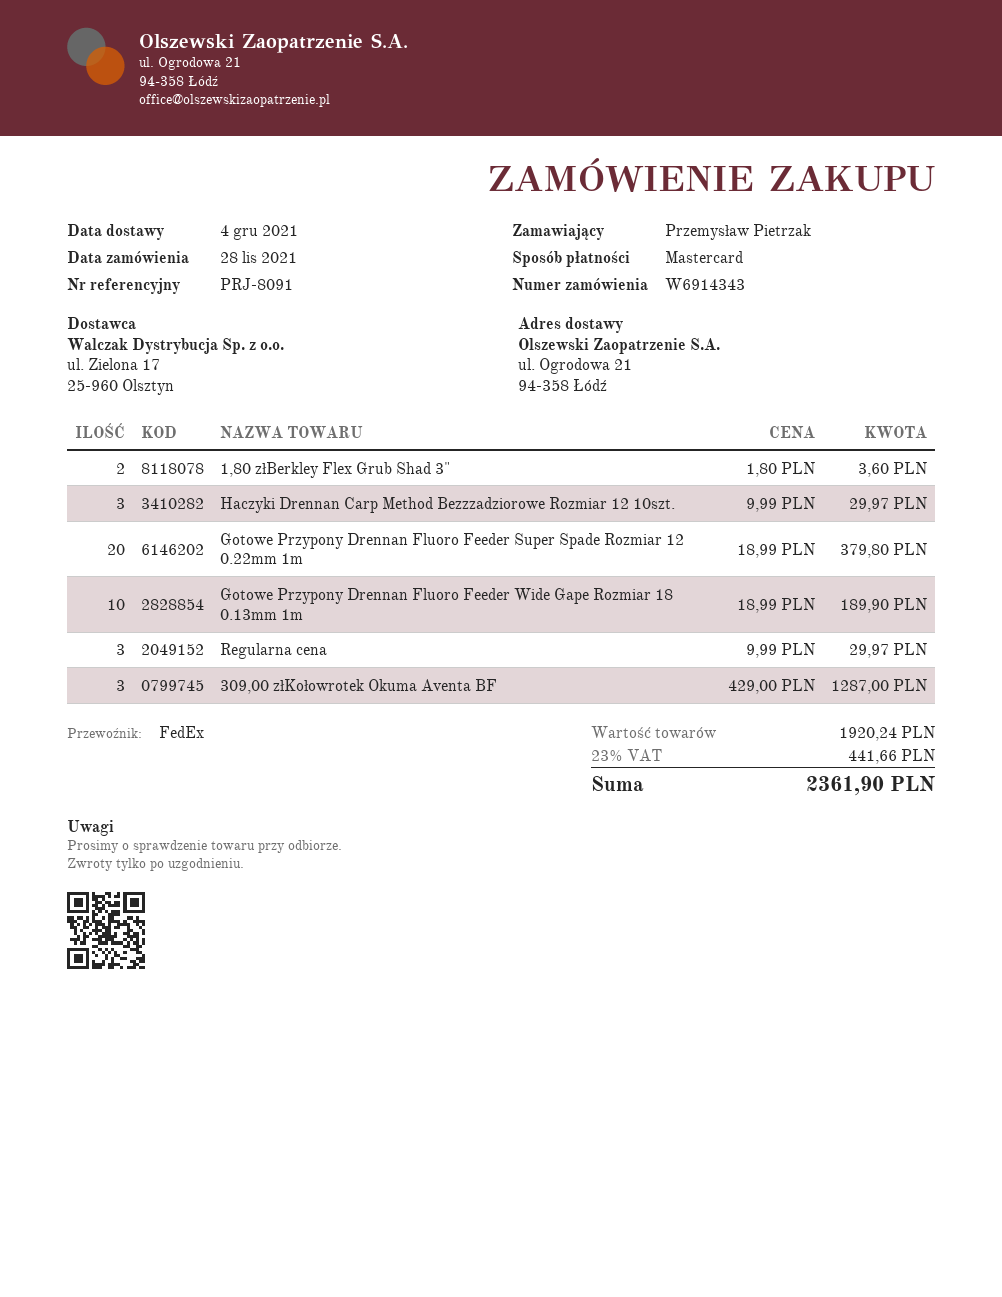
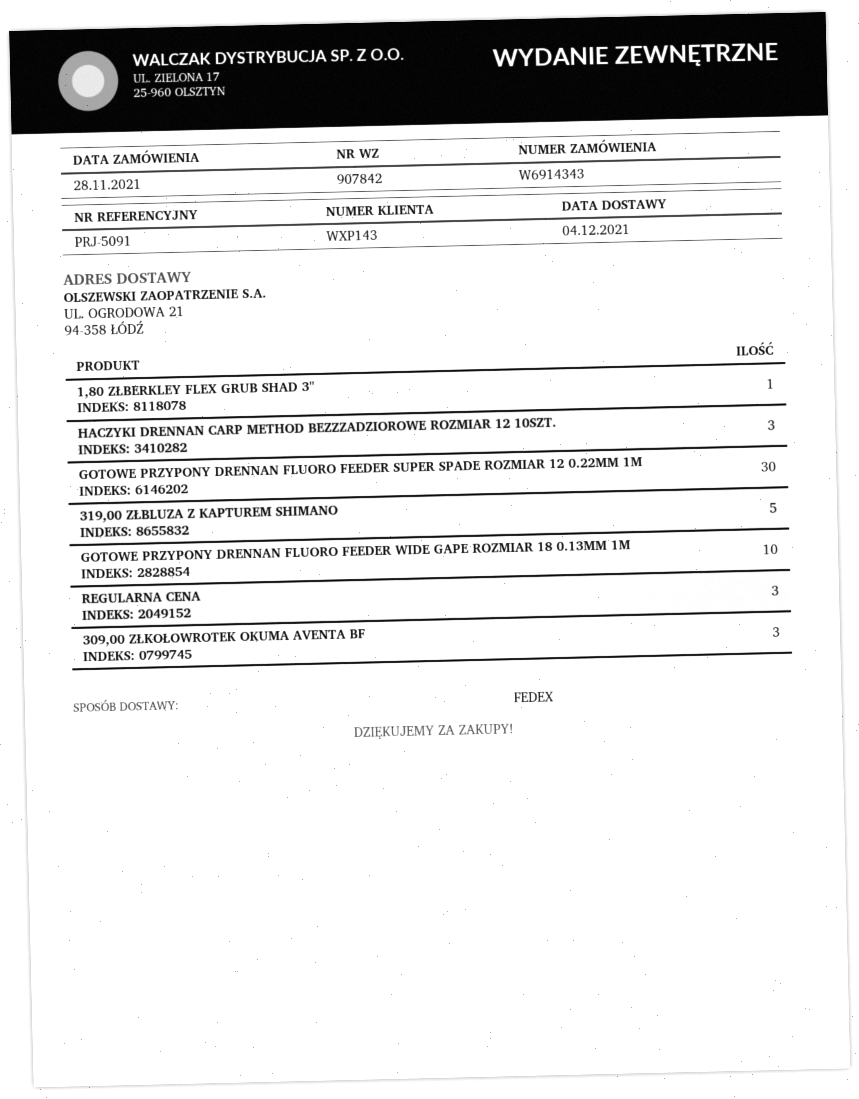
reference: PRJ-8091 -> PRJ-5091
1,80 złBerkley Flex Grub Shad 3": 2 -> 1
Gotowe Przypony Drennan Fluoro Feeder Super Spade Rozmiar 12 0.22mm 1m: 20 -> 30
319,00 ZŁBLUZA Z KAPTUREM SHIMANO: none -> 5

